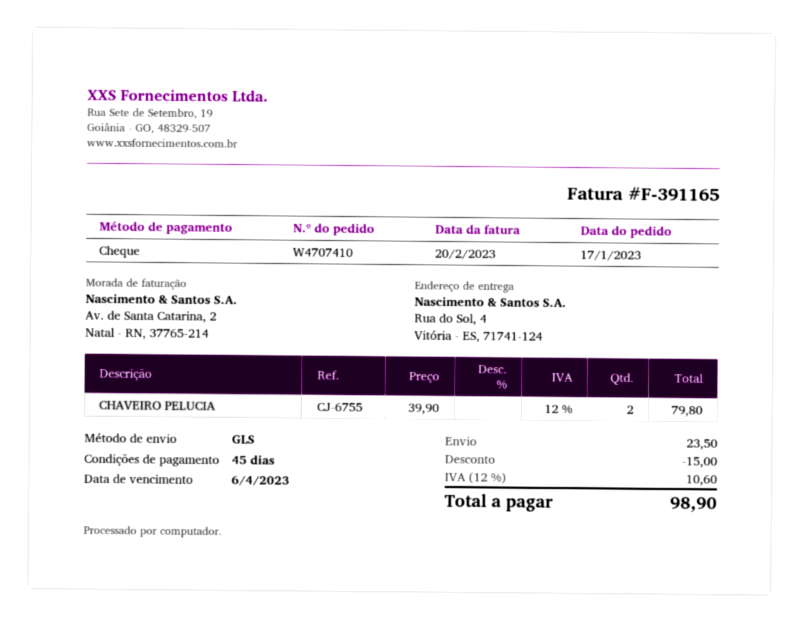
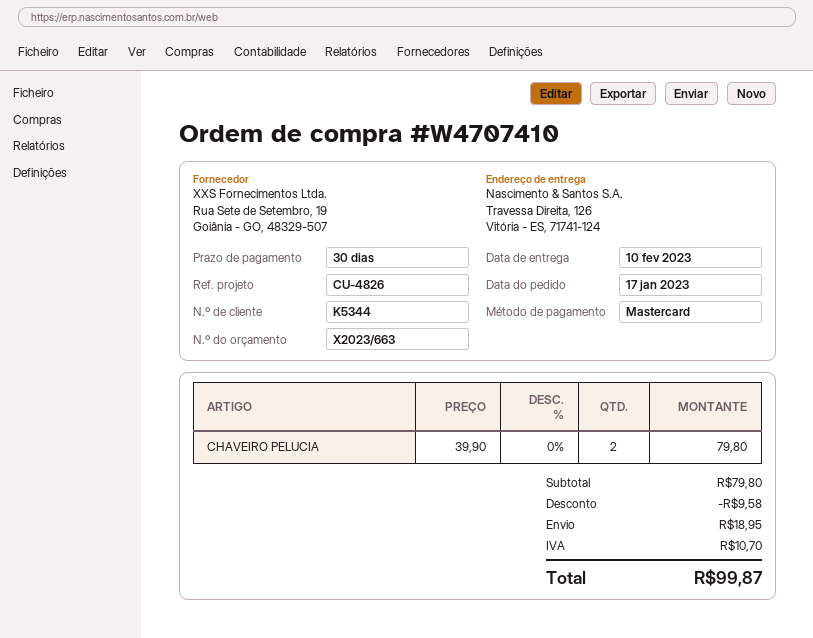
payment terms: 45 days -> 30 days
payment method: cheque -> Mastercard
ship to: Rua do Sol, 4, Vitória - ES, 71741-124 -> Travessa Direita, 126, Vitória - ES, 71741-124
discount: 15.00 -> 9.58
shipping: 23.50 -> 18.95
tax: 10.60 -> 10.70
total: 98.90 -> 99.87

